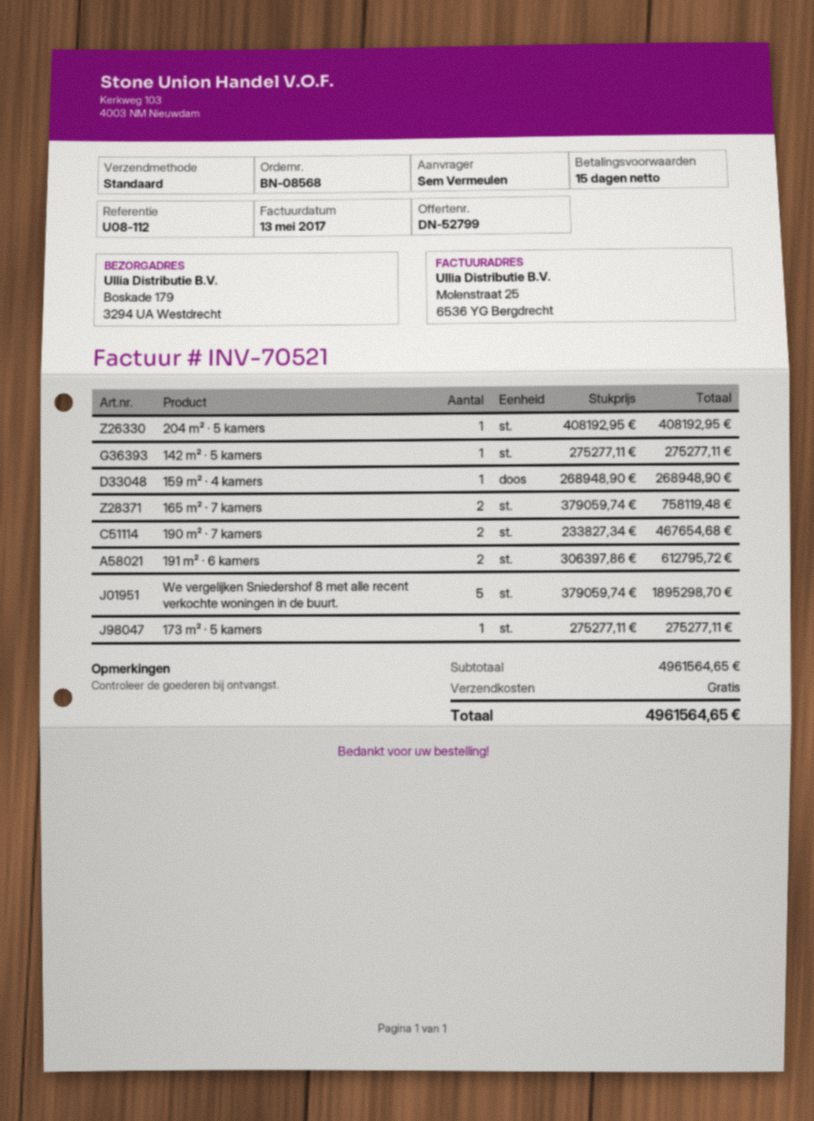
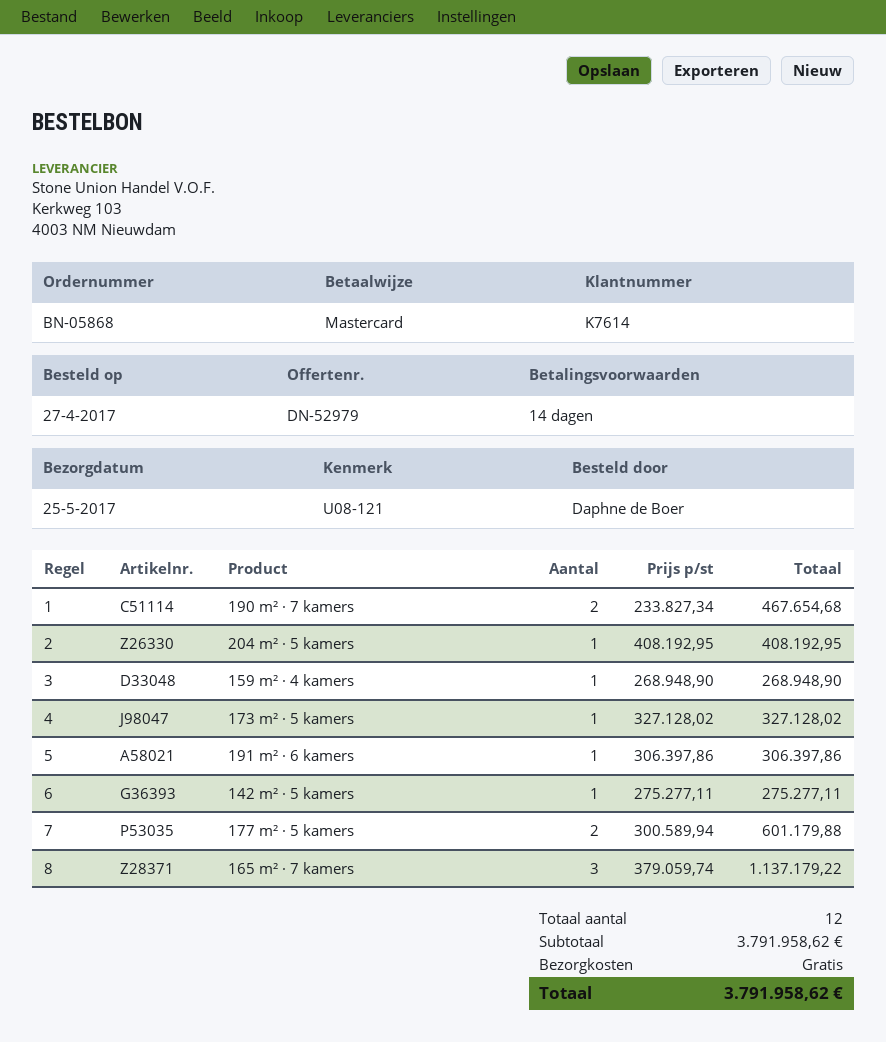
quote number: DN-52799 -> DN-52979
order number: BN-08568 -> BN-05868
payment terms: 15 days -> 14 days
reference: U08-112 -> U08-121
ordered by: Sem Vermeulen -> Daphne de Boer
165 m² · 7 kamers: 2 x 379059.74 = 758119.48 -> 3 x 379059.74 = 1137179.22
191 m² · 6 kamers: 2 x 306397.86 = 612795.72 -> 1 x 306397.86 = 306397.86
We vergelijken Sniedershof 8 met alle recent verkochte woningen in de buurt.: 5 x 379059.74 = 1895298.70 -> none
173 m² · 5 kamers: 1 x 275277.11 = 275277.11 -> 1 x 327128.02 = 327128.02
177 m² · 5 kamers: none -> 2 x 300589.94 = 601179.88
subtotal: 4961564.65 -> 3791958.62
total: 4961564.65 -> 3791958.62

